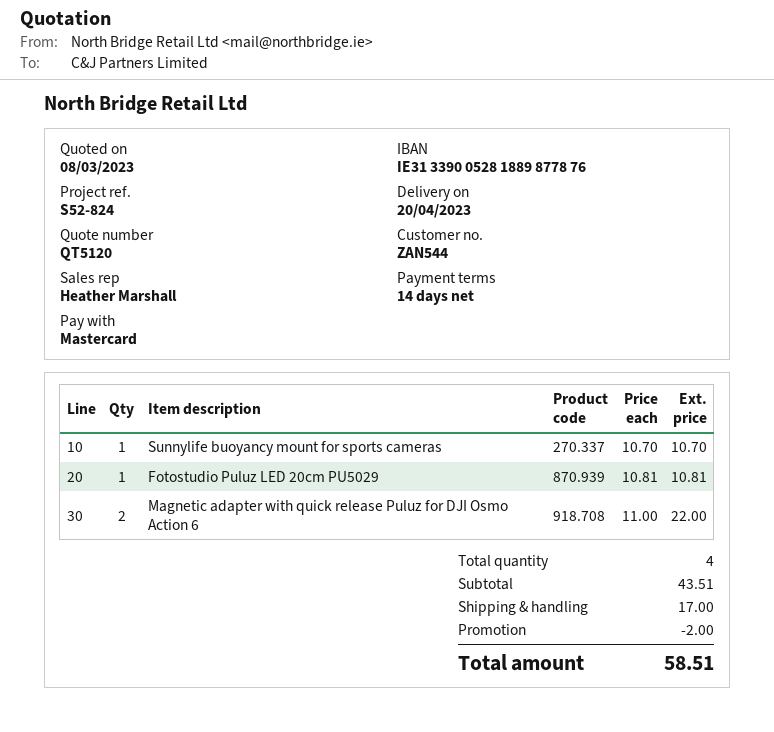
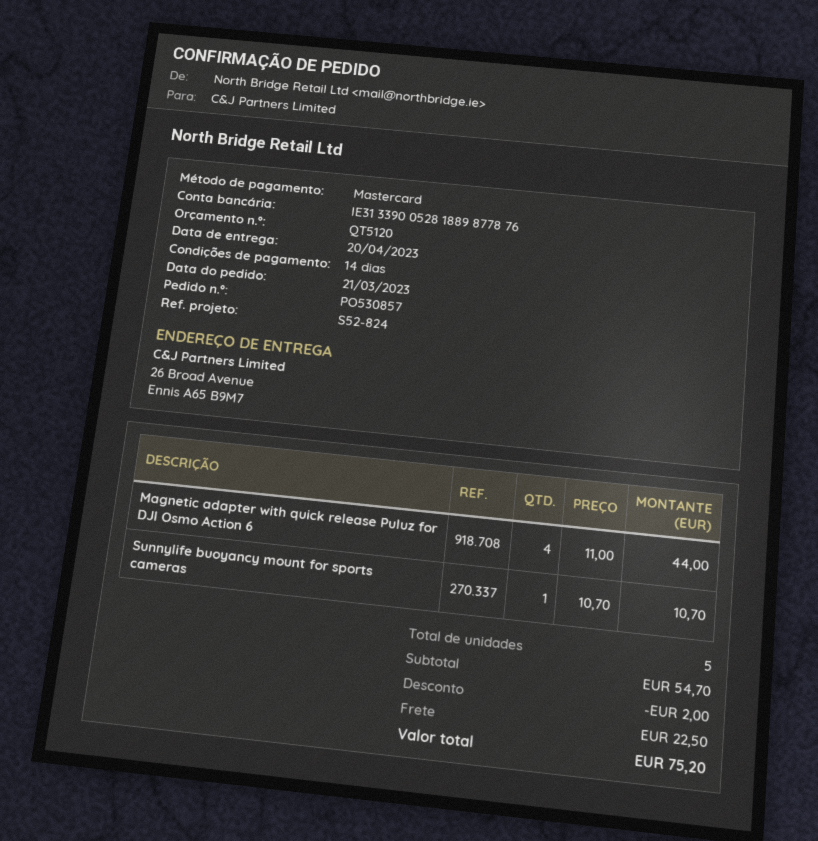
Fotostudio Puluz LED 20cm PU5029: 1 x 10.81 = 10.81 -> none
Magnetic adapter with quick release Puluz for DJI Osmo Action 6: 2 x 11.00 = 22.00 -> 4 x 11.00 = 44.00
total quantity: 4 -> 5
subtotal: 43.51 -> 54.70
shipping: 17.00 -> 22.50
total: 58.51 -> 75.20

